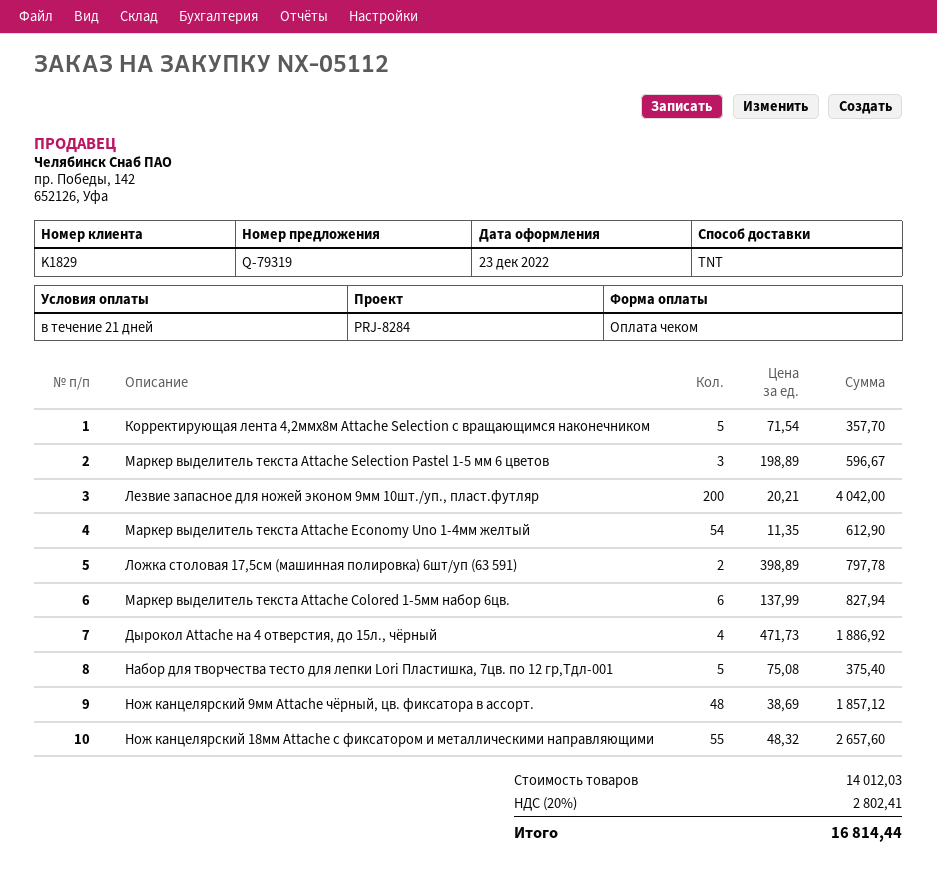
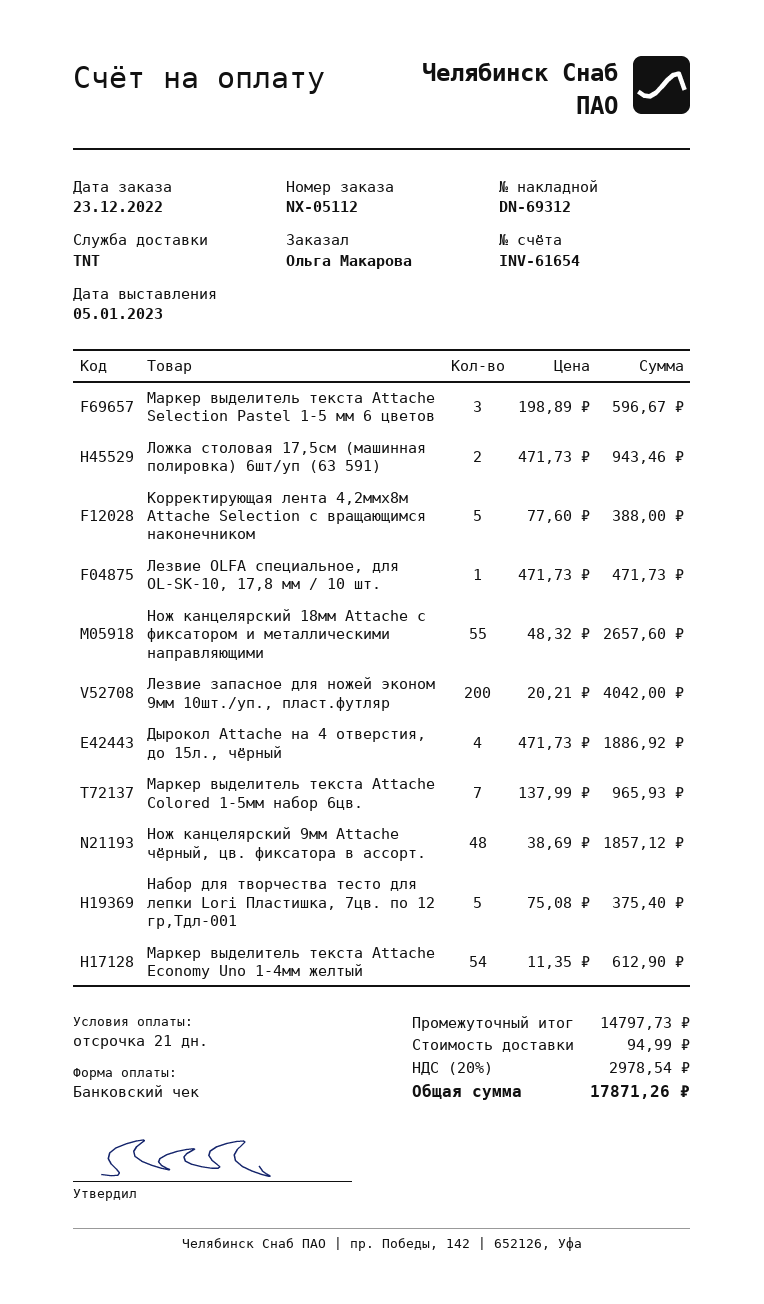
Корректирующая лента 4,2ммx8м Attache Selection с вращающимся наконечником: 5 x 71.54 = 357.70 -> 5 x 77.60 = 388.00
Ложка столовая 17,5см (машинная полировка) 6шт/уп (63 591): 2 x 398.89 = 797.78 -> 2 x 471.73 = 943.46
Маркер выделитель текста Attache Colored 1-5мм набор 6цв.: 6 x 137.99 = 827.94 -> 7 x 137.99 = 965.93
Лезвие OLFA специальное, для OL-SK-10, 17,8 мм / 10 шт.: none -> 1 x 471.73 = 471.73
subtotal: 14012.03 -> 14797.73
shipping: none -> 94.99
tax: 20% = 2802.41 -> 20% = 2978.54
total: 16814.44 -> 17871.26

